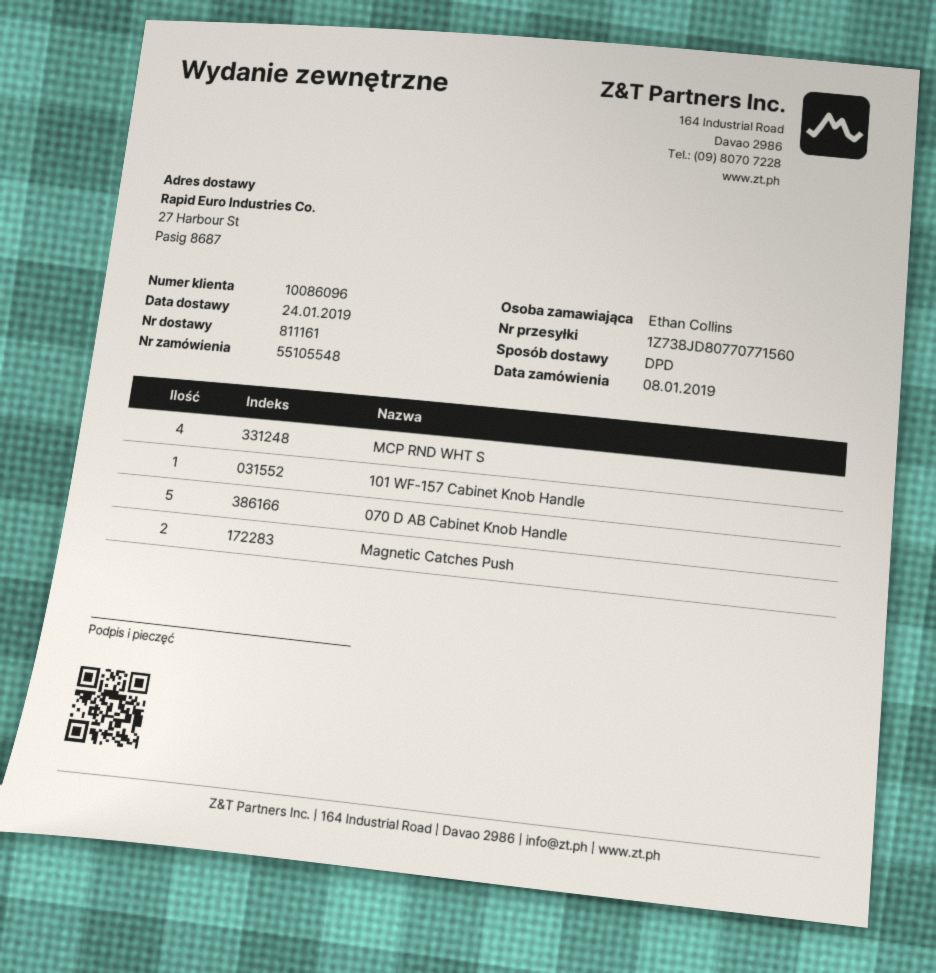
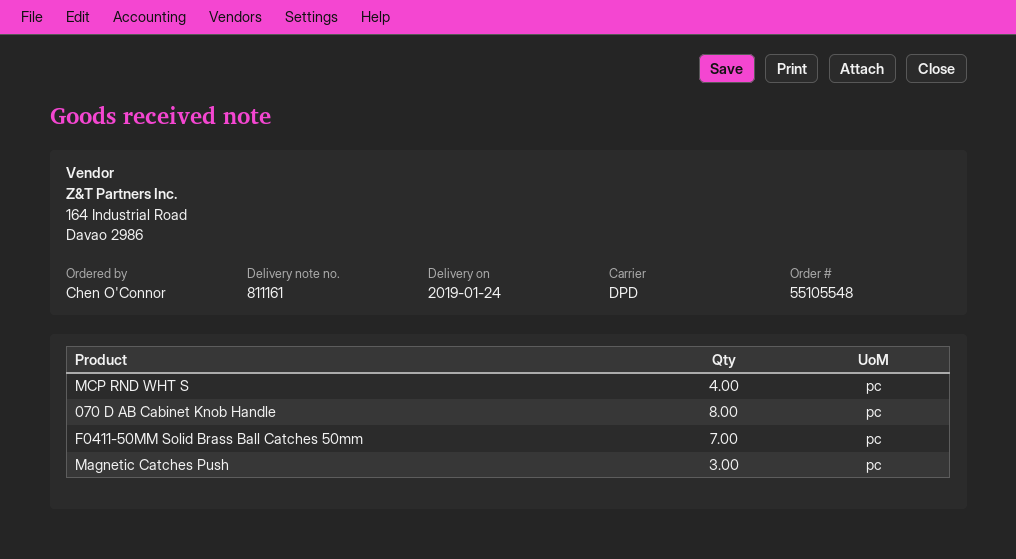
ordered by: Ethan Collins -> Chen O'Connor
101 WF-157 Cabinet Knob Handle: 1 -> none
070 D AB Cabinet Knob Handle: 5 -> 8
Magnetic Catches Push: 2 -> 3
F0411-50MM Solid Brass Ball Catches 50mm: none -> 7

